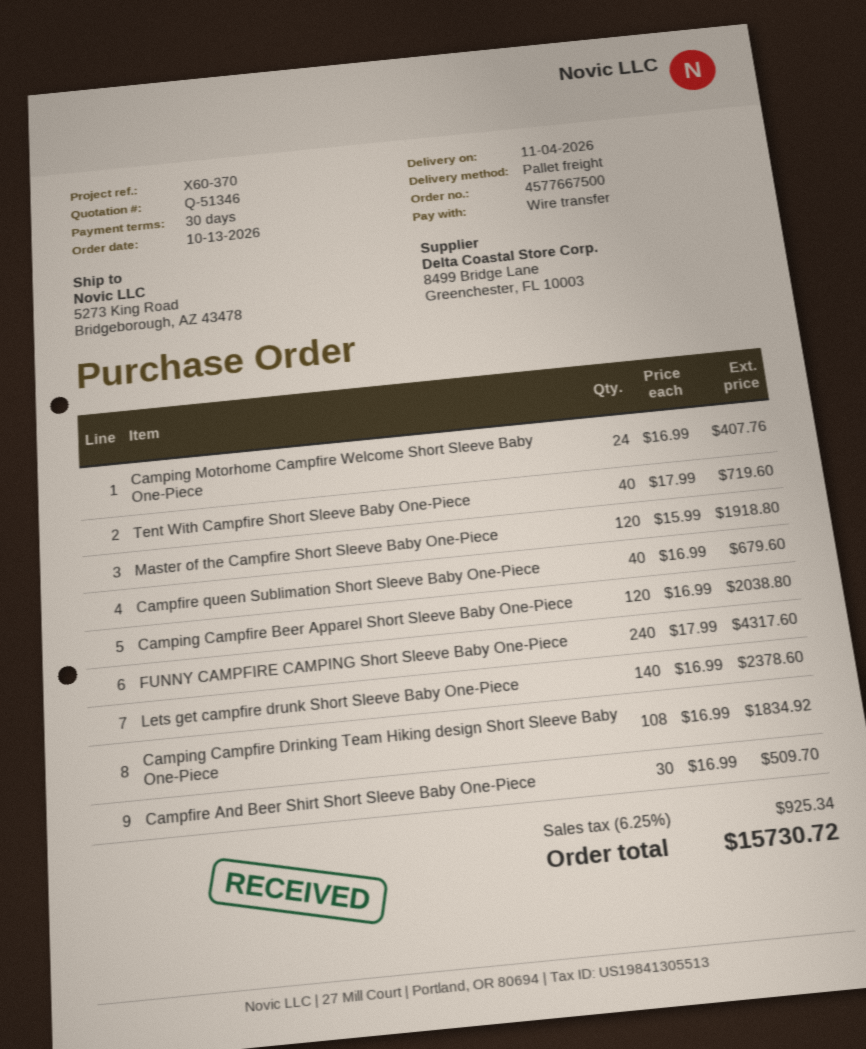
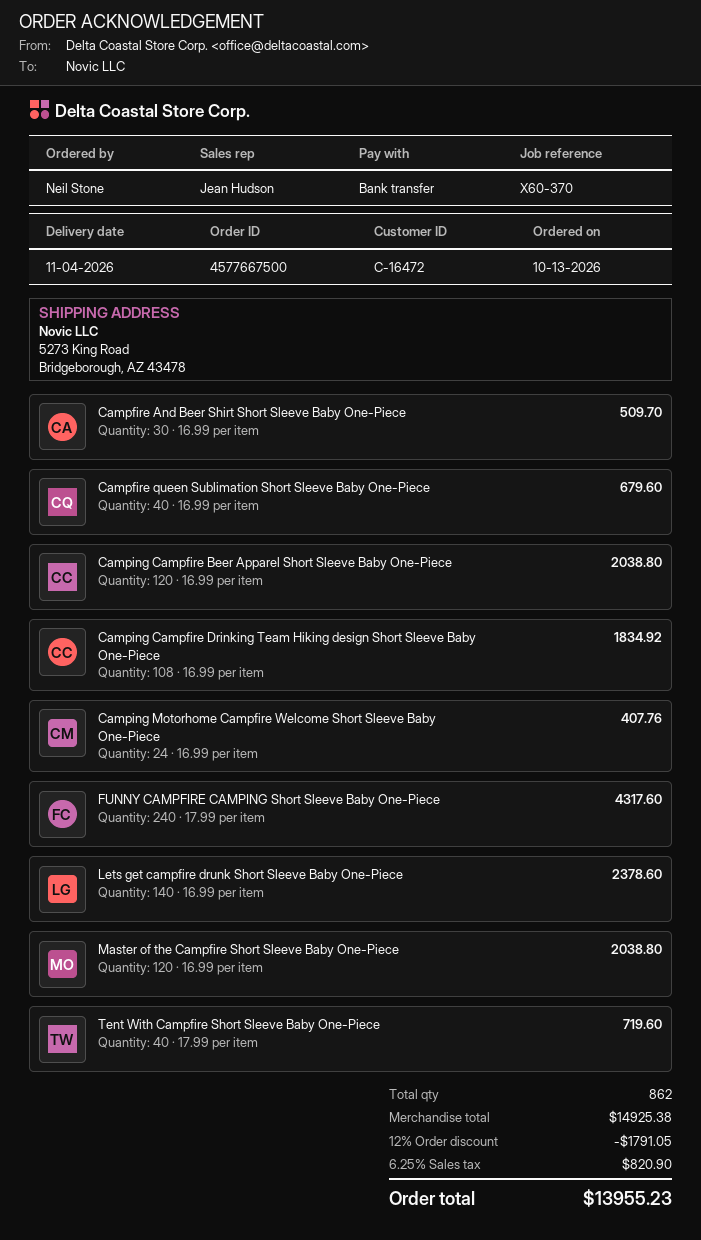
Master of the Campfire Short Sleeve Baby One-Piece: 120 x 15.99 = 1918.80 -> 120 x 16.99 = 2038.80
discount: none -> 12% = 1791.05
tax: 6.25% = 925.34 -> 6.25% = 820.90
total: 15730.72 -> 13955.23

